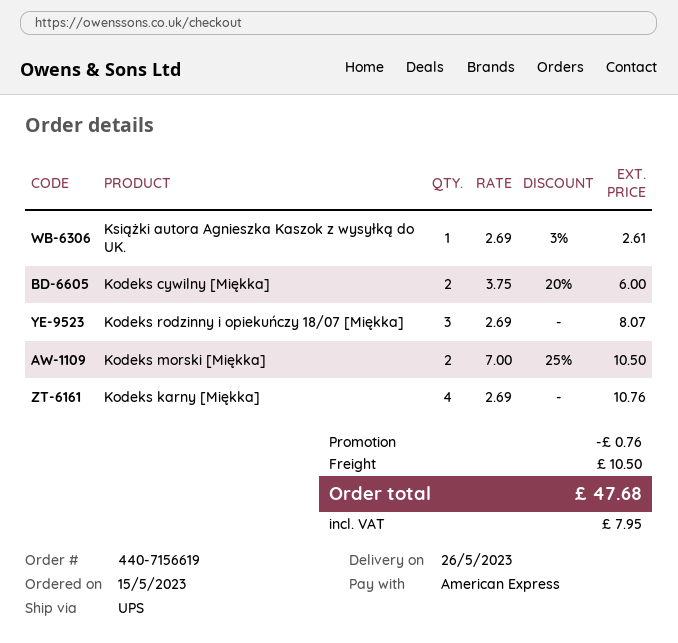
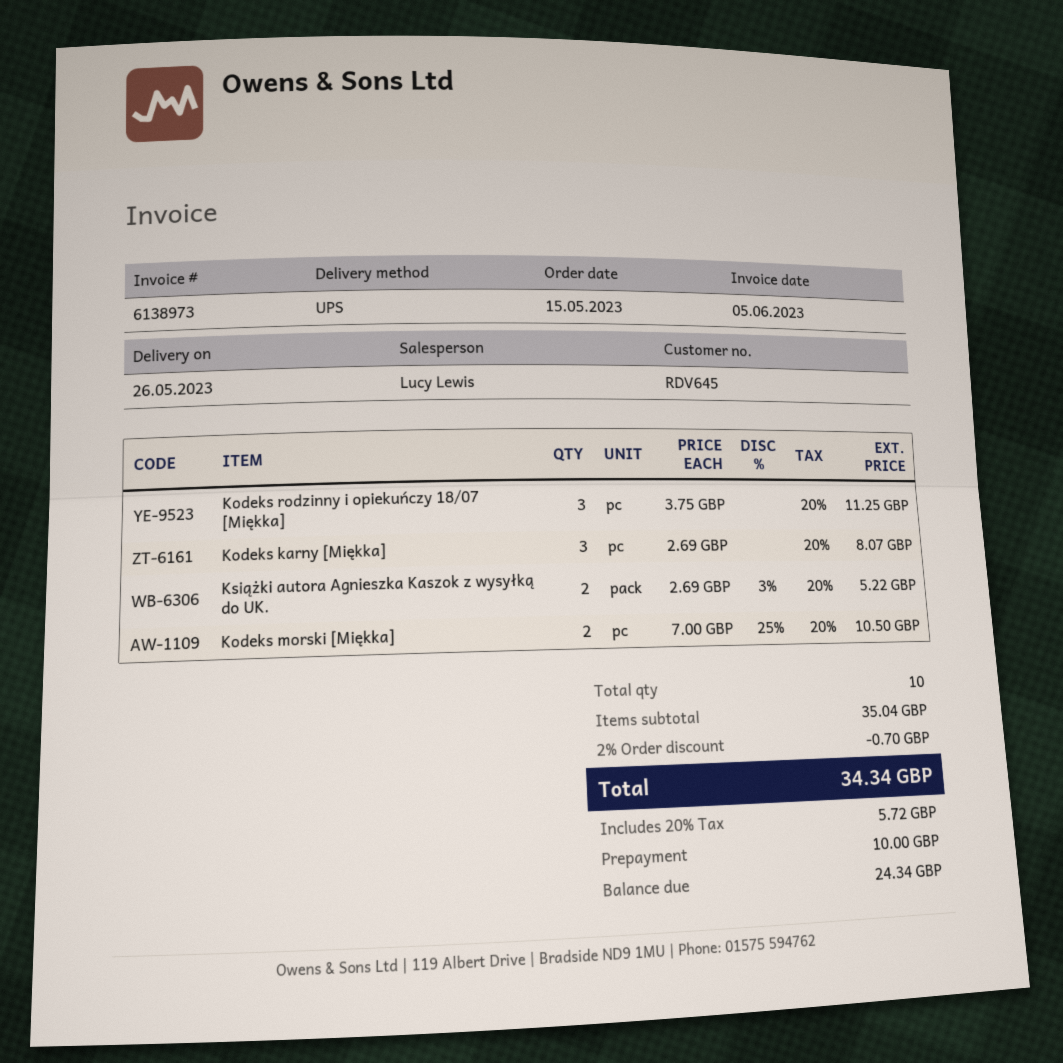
Książki autora Agnieszka Kaszok z wysyłką do UK.: 1 x 2.69 - 3% = 2.61 -> 2 x 2.69 - 3% = 5.22
Kodeks cywilny [Miękka]: 2 x 3.75 - 20% = 6.00 -> none
Kodeks rodzinny i opiekuńczy 18/07 [Miękka]: 3 x 2.69 = 8.07 -> 3 x 3.75 = 11.25
Kodeks karny [Miękka]: 4 x 2.69 = 10.76 -> 3 x 2.69 = 8.07
discount: 0.76 -> 0.70
shipping: 10.50 -> none
tax: 7.95 -> 5.72
total: 47.68 -> 34.34

